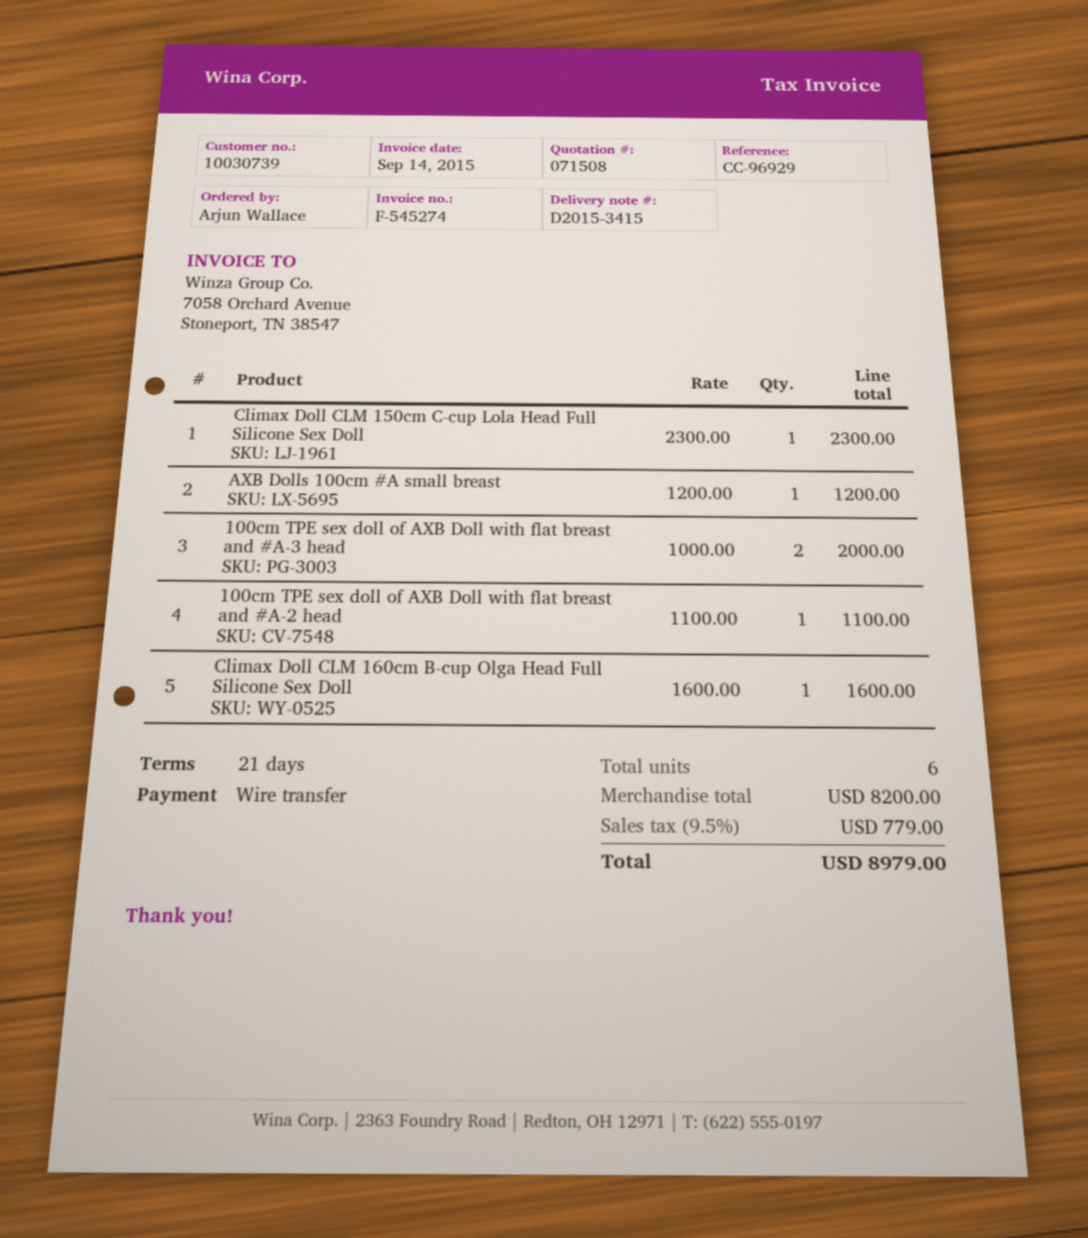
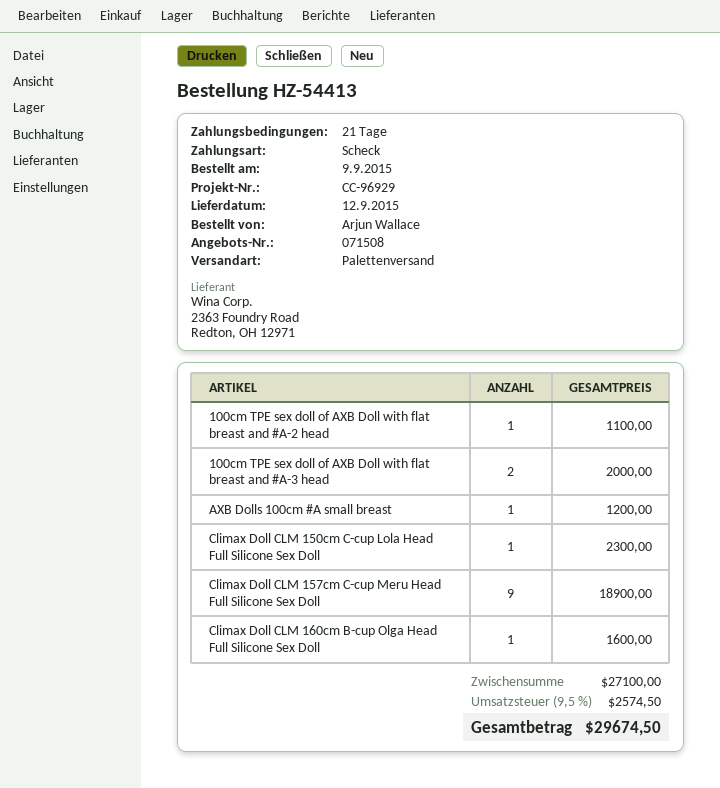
payment method: bank transfer -> cheque
Climax Doll CLM 157cm C-cup Meru Head Full Silicone Sex Doll: none -> 9 for 18900.00
subtotal: 8200.00 -> 27100.00
tax: 9.5% = 779.00 -> 9.5% = 2574.50
total: 8979.00 -> 29674.50

